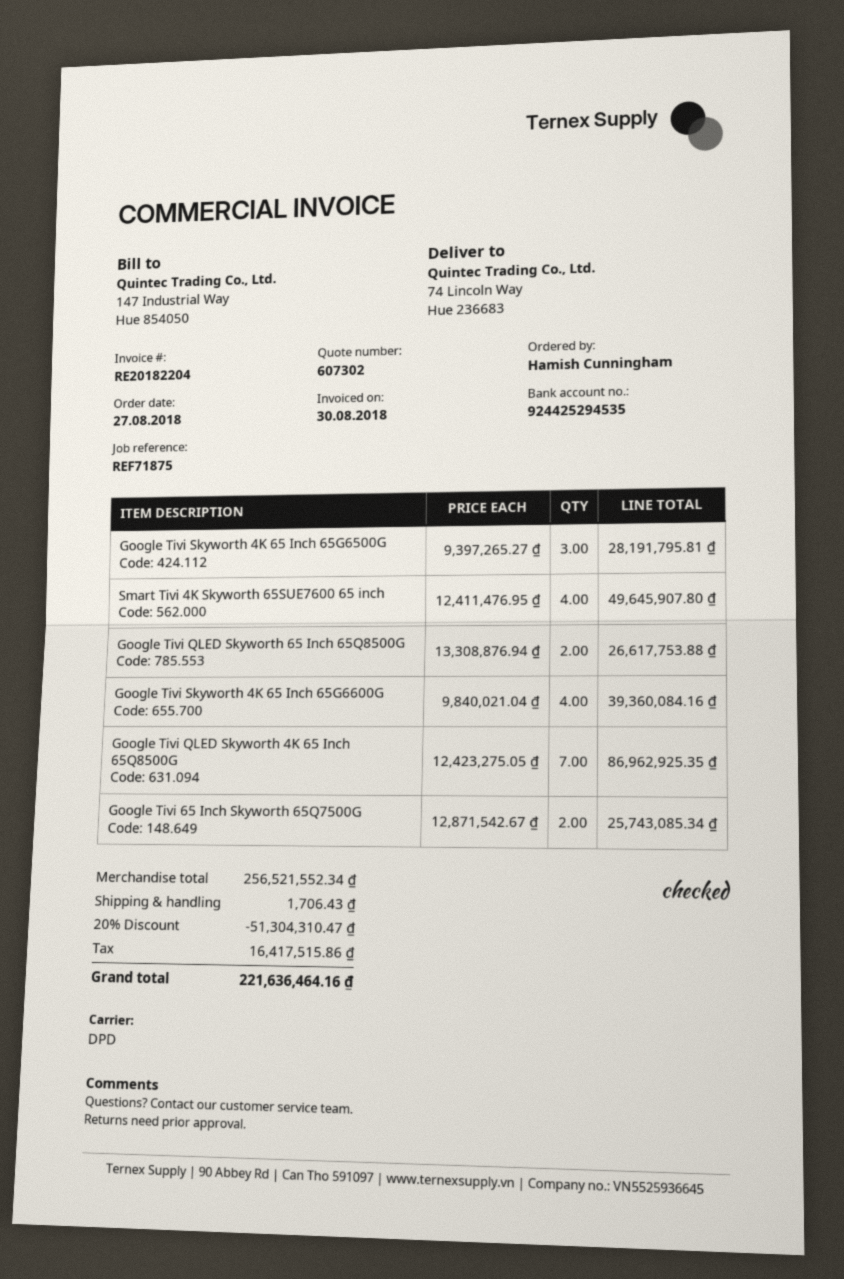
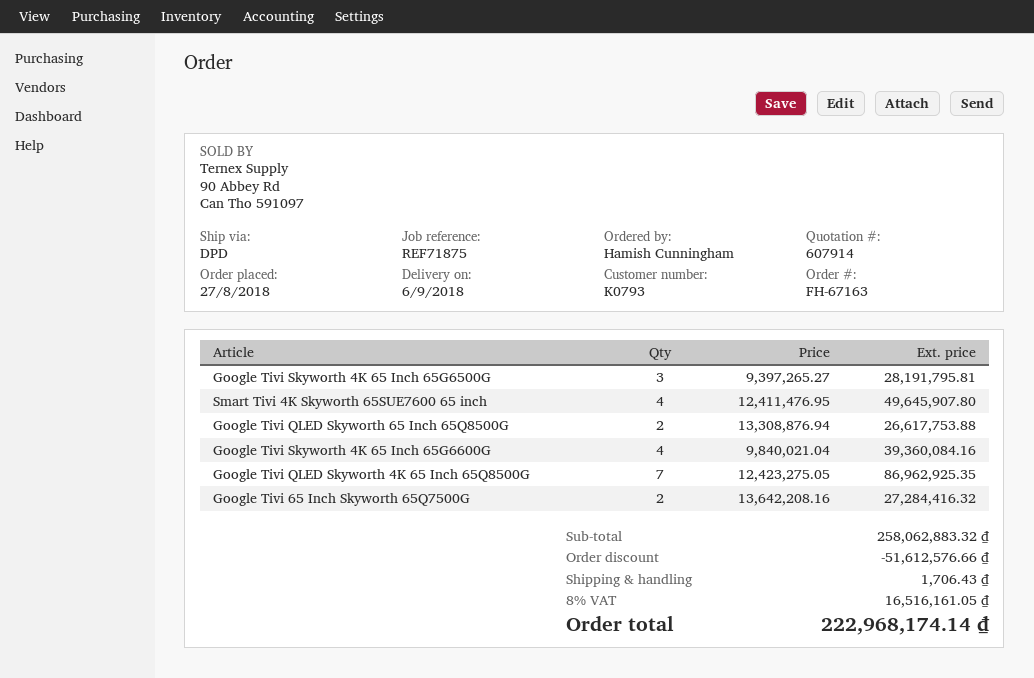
quote number: 607302 -> 607914
Google Tivi 65 Inch Skyworth 65Q7500G: 2 x 12871542.67 = 25743085.34 -> 2 x 13642208.16 = 27284416.32
subtotal: 256521552.34 -> 258062883.32
discount: 51304310.47 -> 51612576.66
tax: 16417515.86 -> 16516161.05
total: 221636464.16 -> 222968174.14

